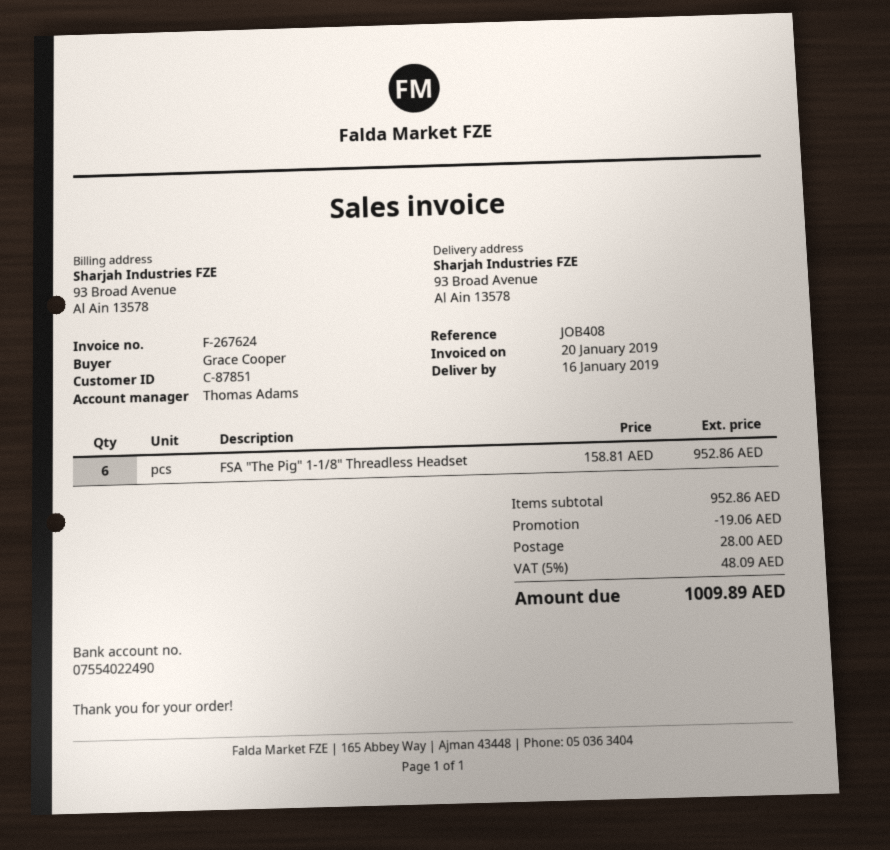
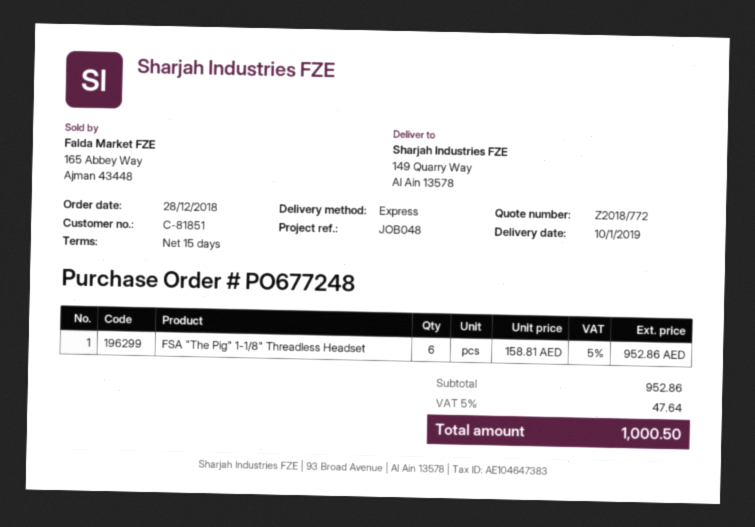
delivery date: 2019-01-16 -> 2019-01-10
customer number: C-87851 -> C-81851
reference: JOB408 -> JOB048
ship to: 93 Broad Avenue, Al Ain 13578 -> 149 Quarry Way, Al Ain 13578
discount: 19.06 -> none
shipping: 28.00 -> none
tax: 5% = 48.09 -> 5% = 47.64
total: 1009.89 -> 1000.50

